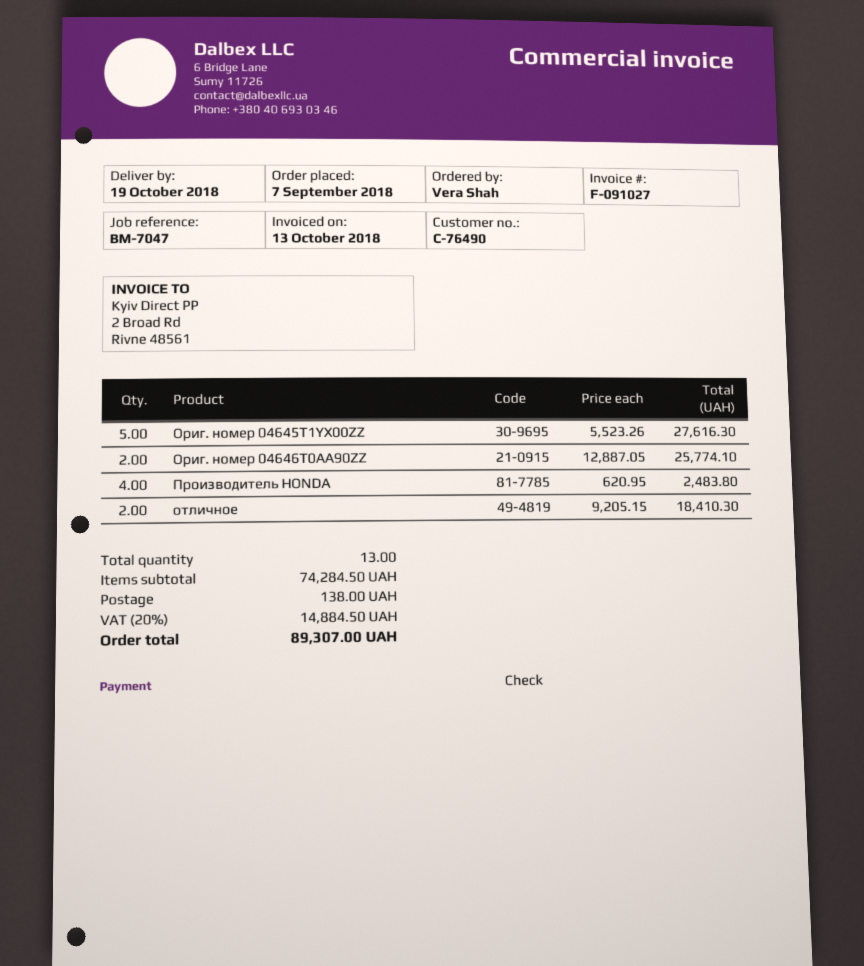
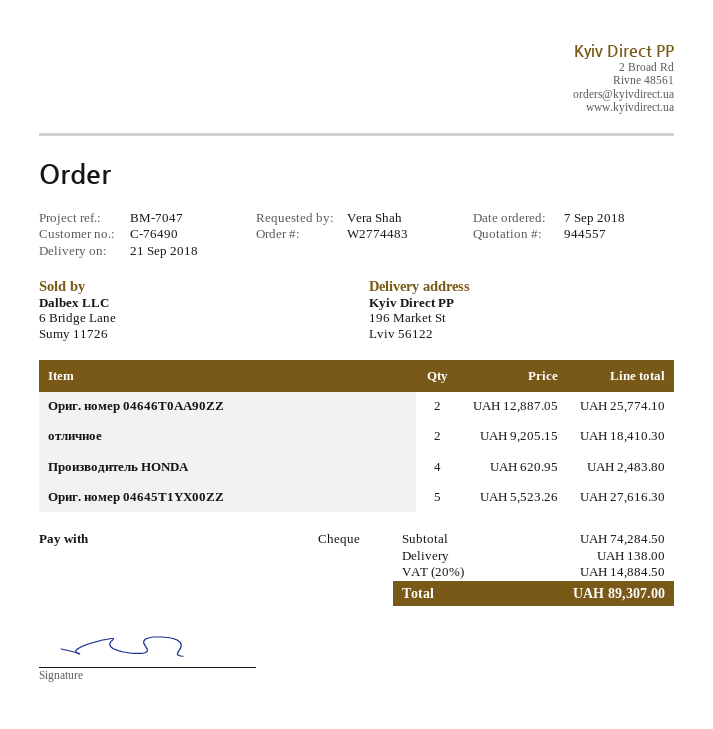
delivery date: 2018-10-19 -> 2018-09-21

